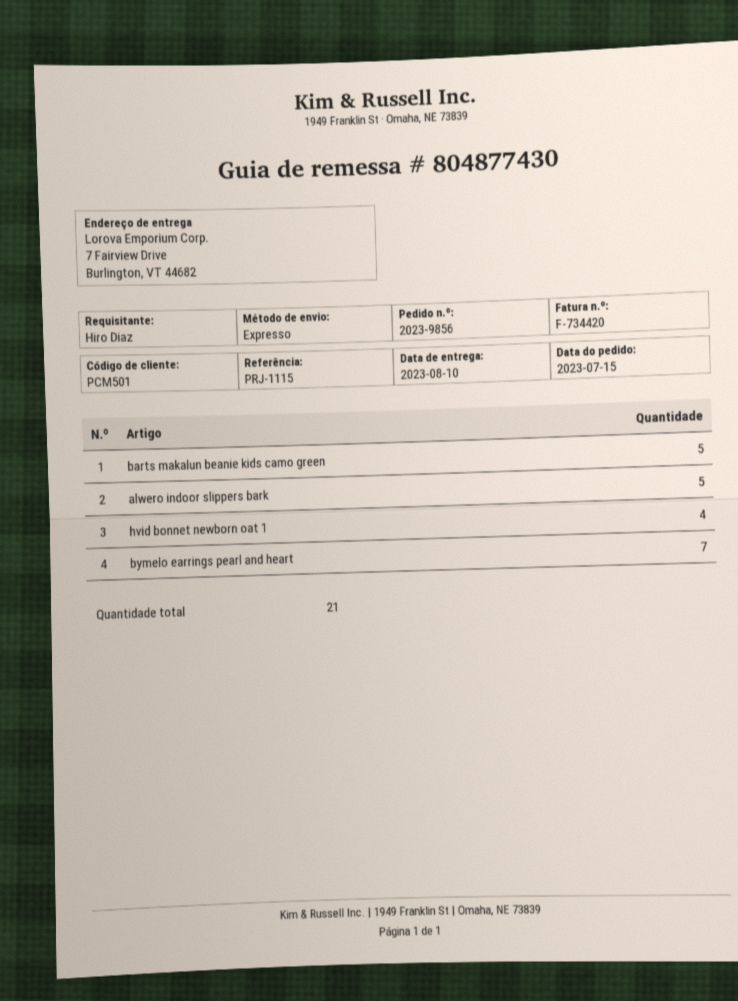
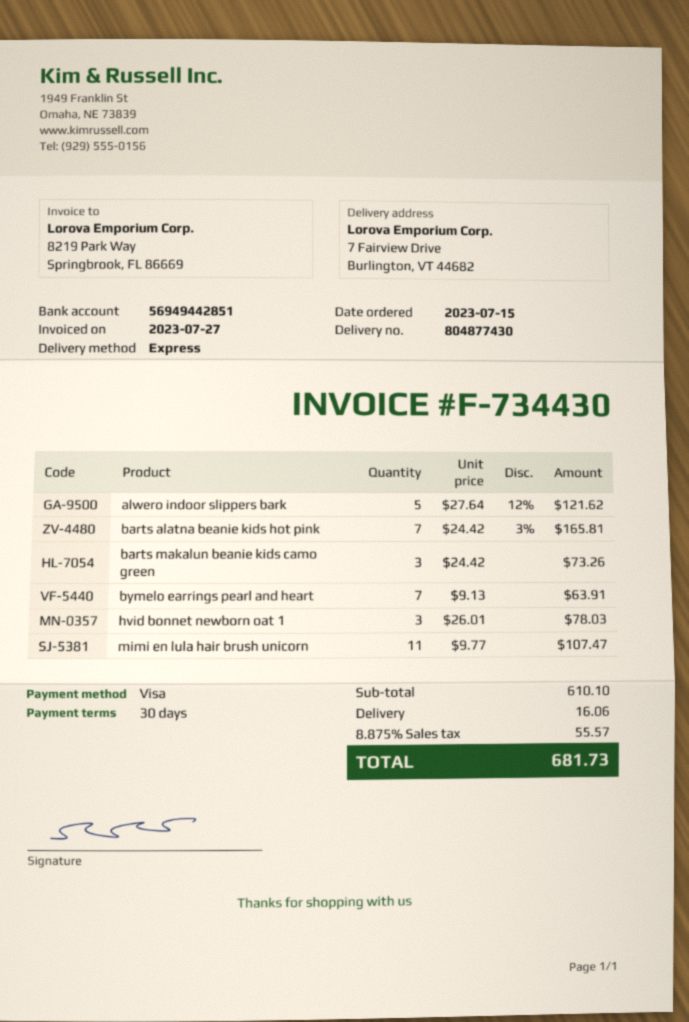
invoice number: F-734420 -> F-734430
barts makalun beanie kids camo green: 5 -> 3
hvid bonnet newborn oat 1: 4 -> 3
barts alatna beanie kids hot pink: none -> 7
mimi en lula hair brush unicorn: none -> 11

